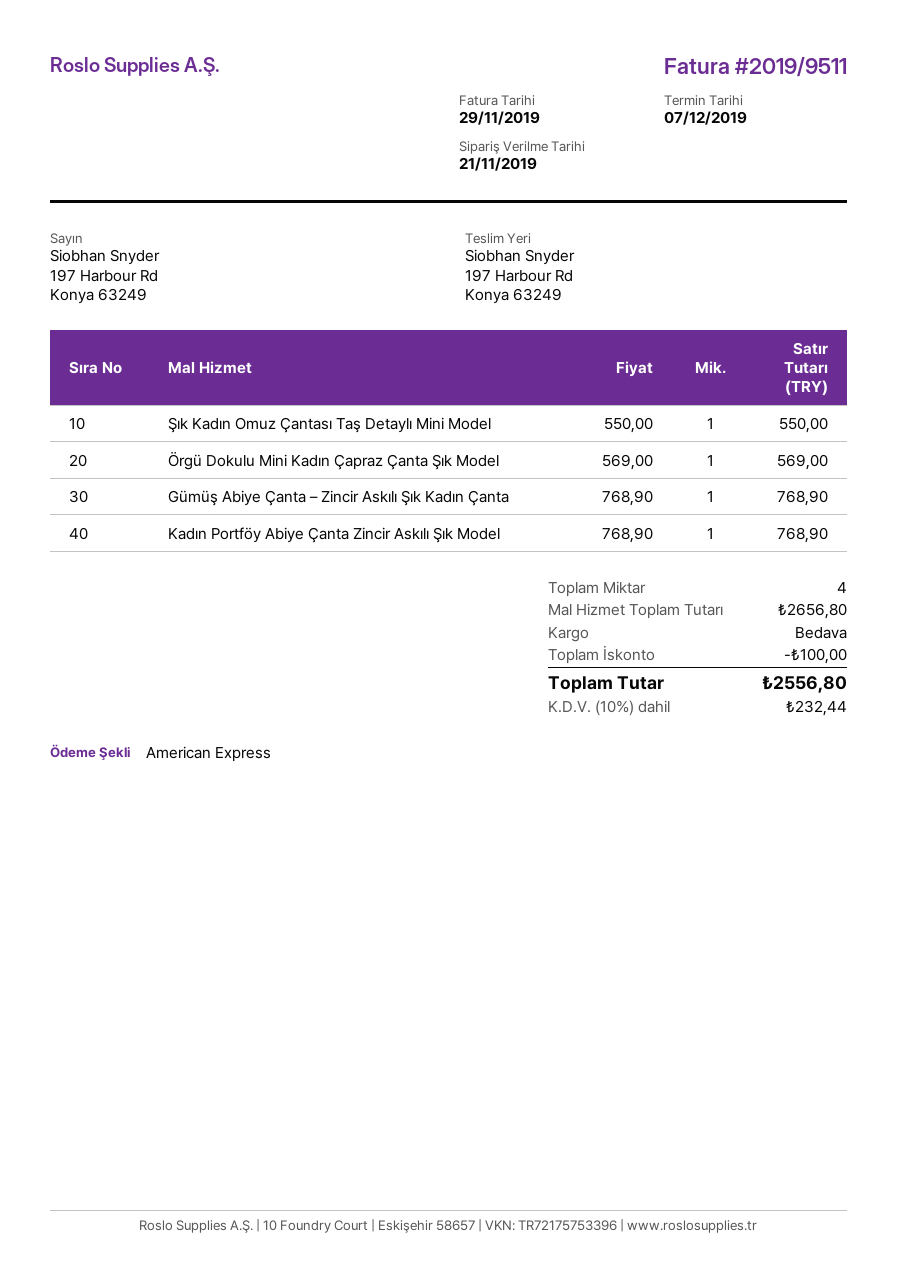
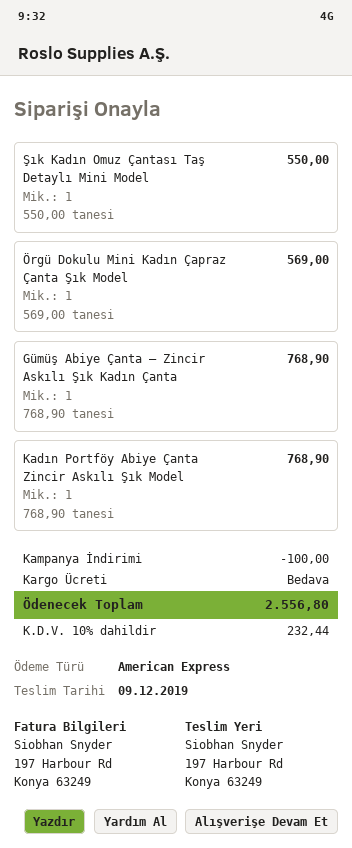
delivery date: 2019-12-07 -> 2019-12-09

